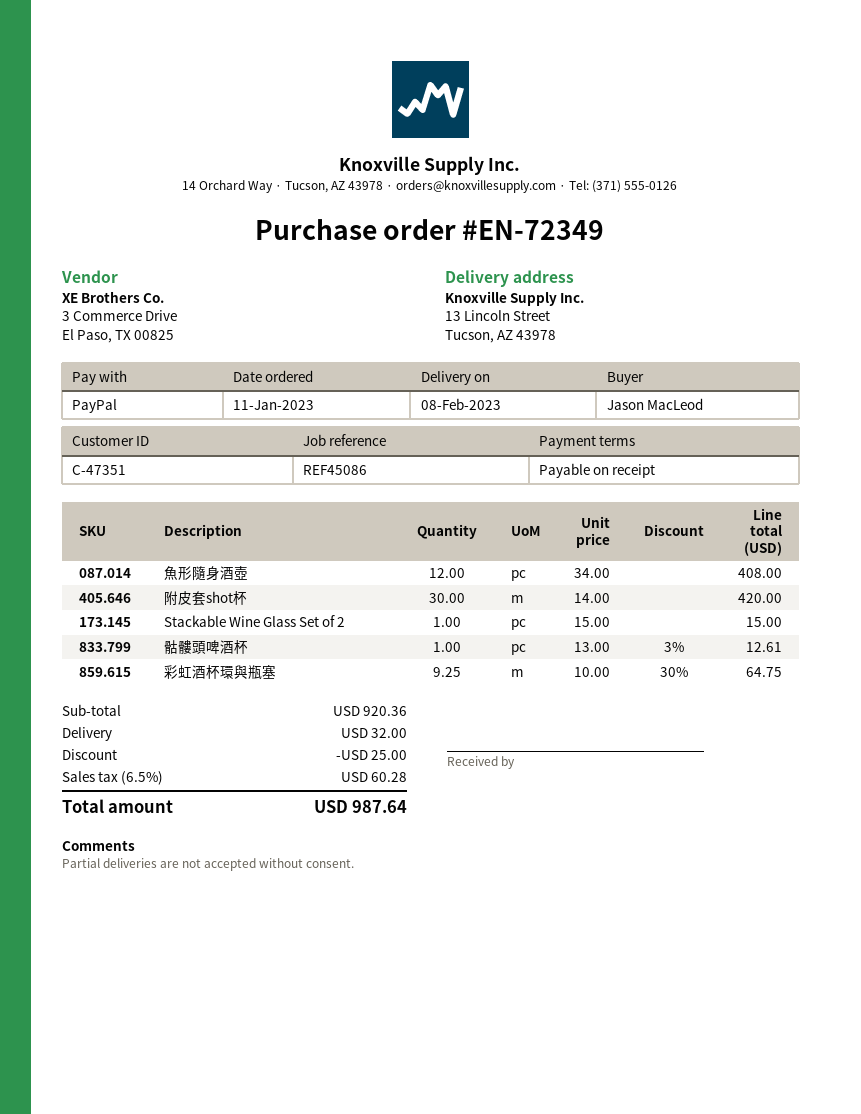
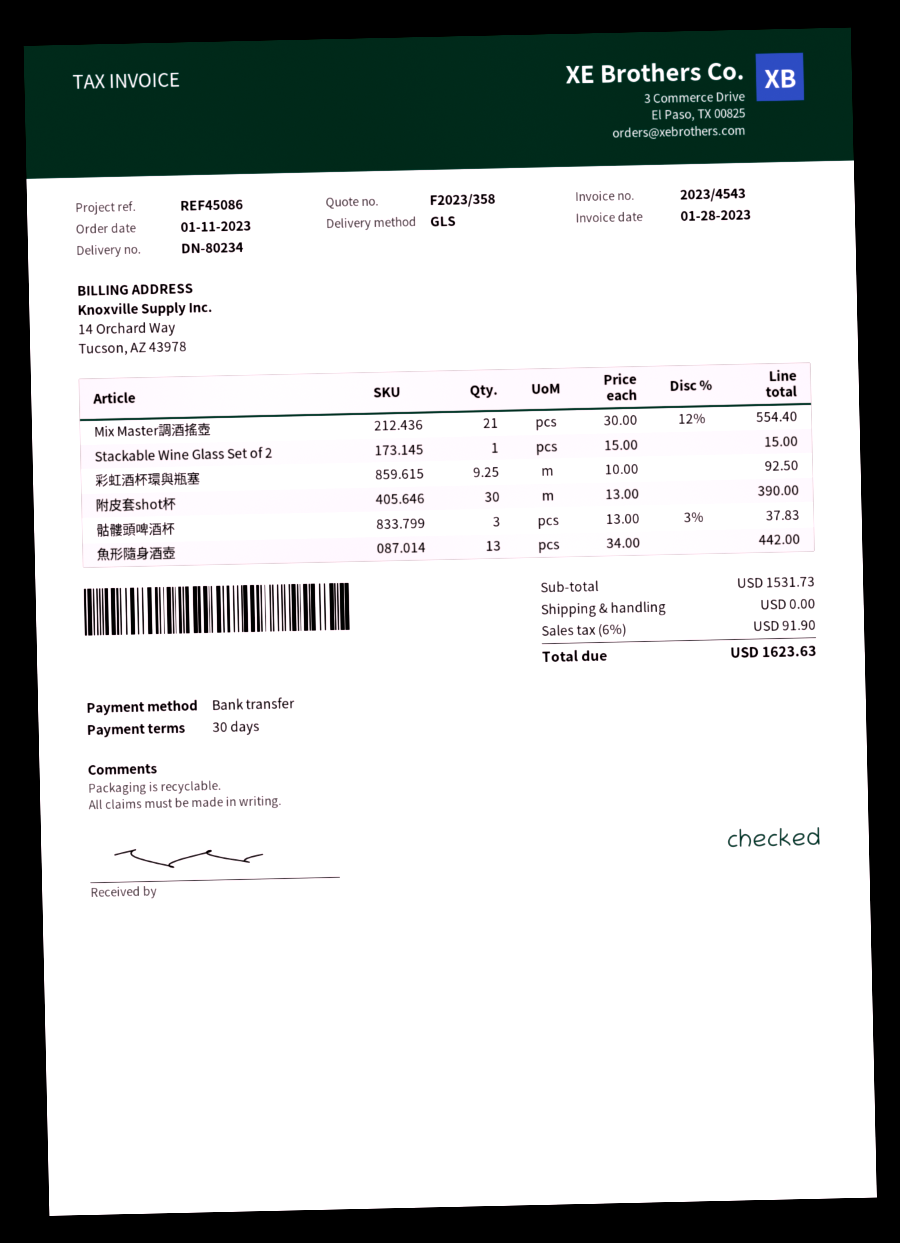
payment terms: on receipt -> 30 days
payment method: PayPal -> bank transfer
魚形隨身酒壺: 12 x 34.00 = 408.00 -> 13 x 34.00 = 442.00
附皮套shot杯: 30 x 14.00 = 420.00 -> 30 x 13.00 = 390.00
骷髏頭啤酒杯: 1 x 13.00 - 3% = 12.61 -> 3 x 13.00 - 3% = 37.83
彩虹酒杯環與瓶塞: 9.25 x 10.00 - 30% = 64.75 -> 9.25 x 10.00 = 92.50
Mix Master調酒搖壺: none -> 21 x 30.00 - 12% = 554.40
subtotal: 920.36 -> 1531.73
discount: 25.00 -> none
shipping: 32.00 -> 0.00
tax: 6.5% = 60.28 -> 6% = 91.90
total: 987.64 -> 1623.63

